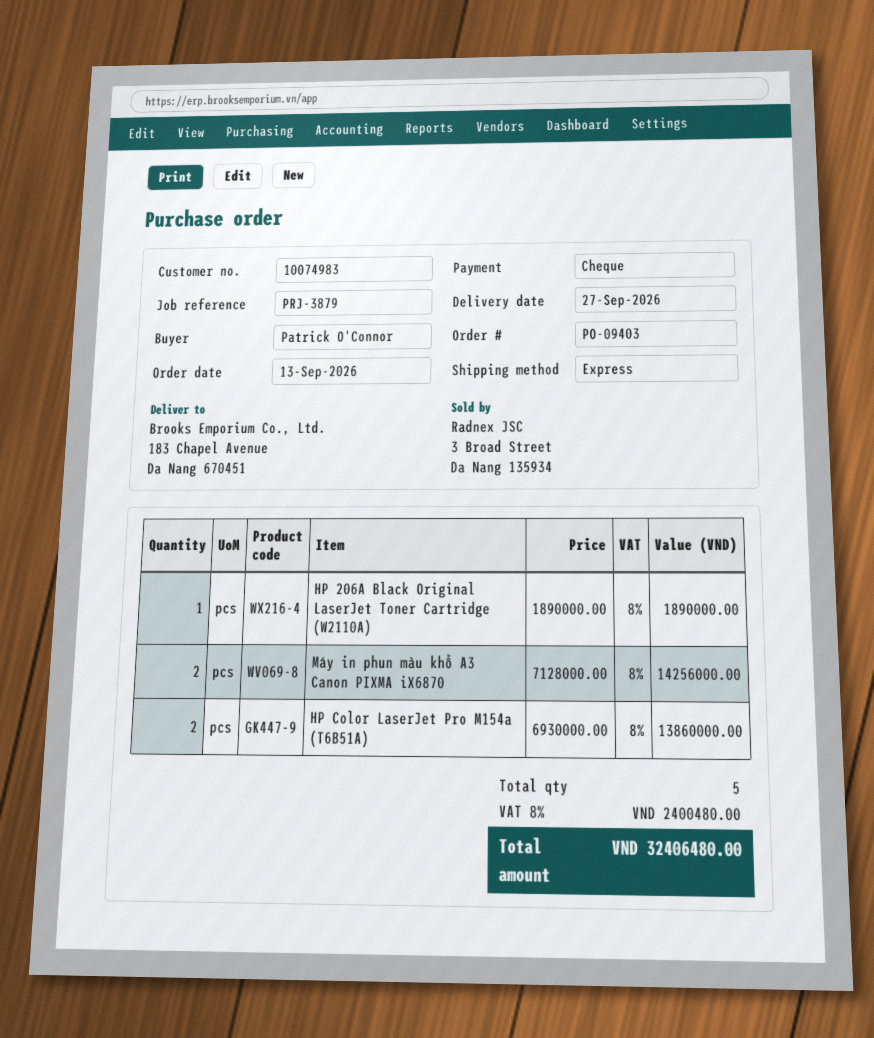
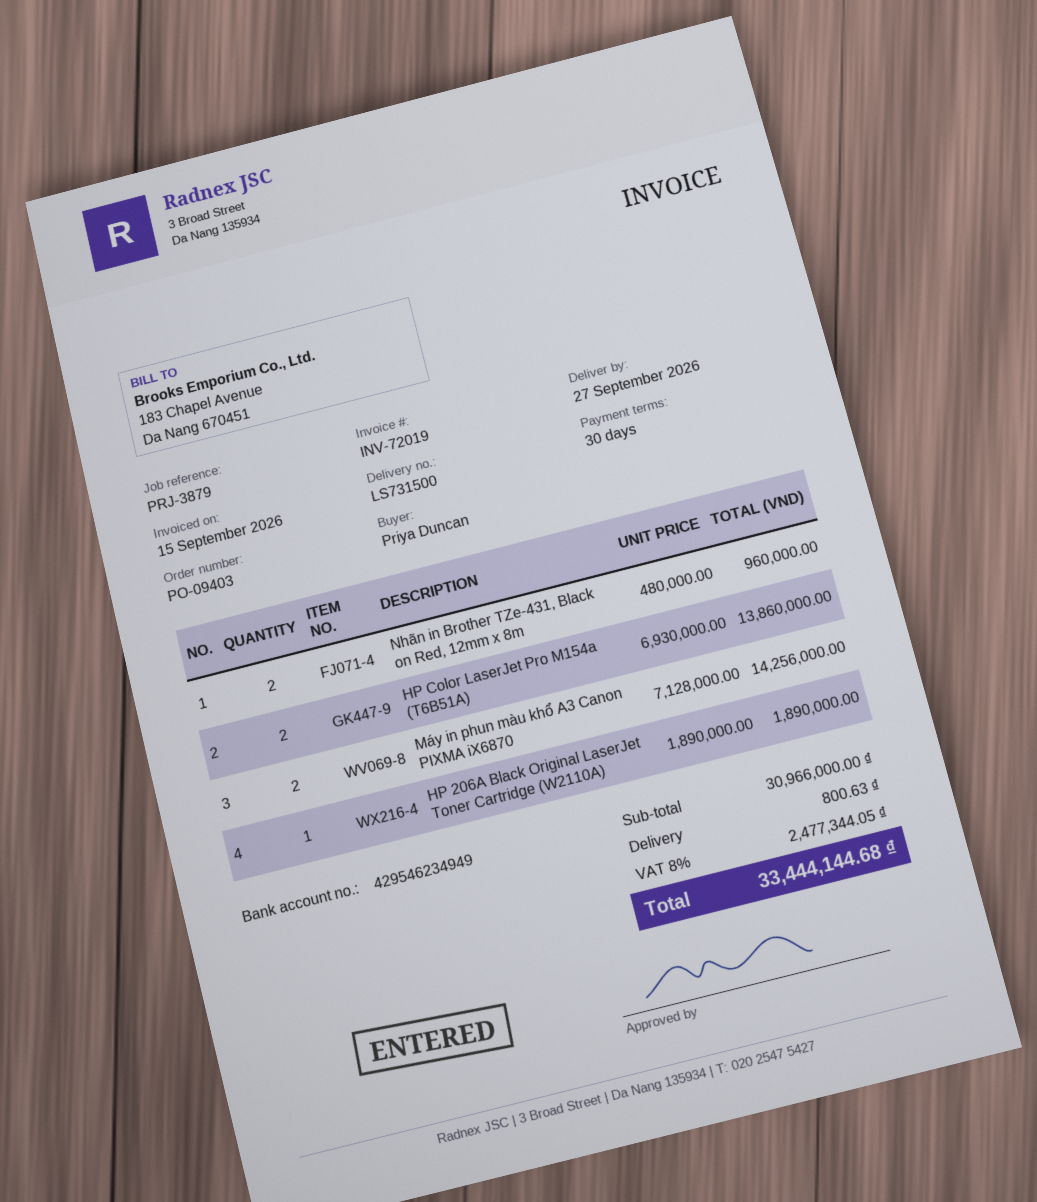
ordered by: Patrick O'Connor -> Priya Duncan
Nhãn in Brother TZe-431, Black on Red, 12mm x 8m: none -> 2 x 480000.00 = 960000.00
shipping: none -> 800.63
tax: 8% = 2400480.00 -> 8% = 2477344.05
total: 32406480.00 -> 33444144.68

